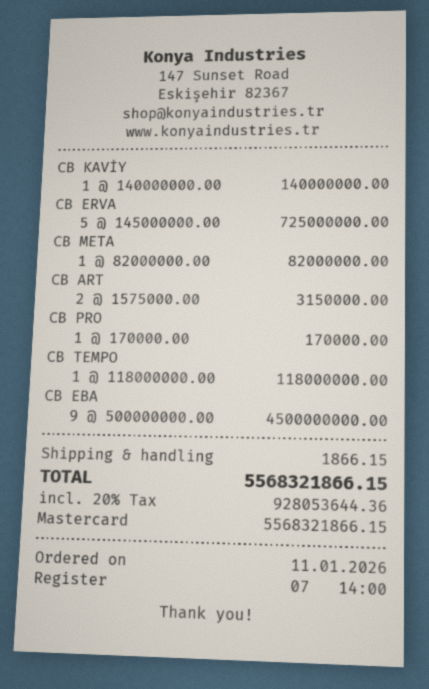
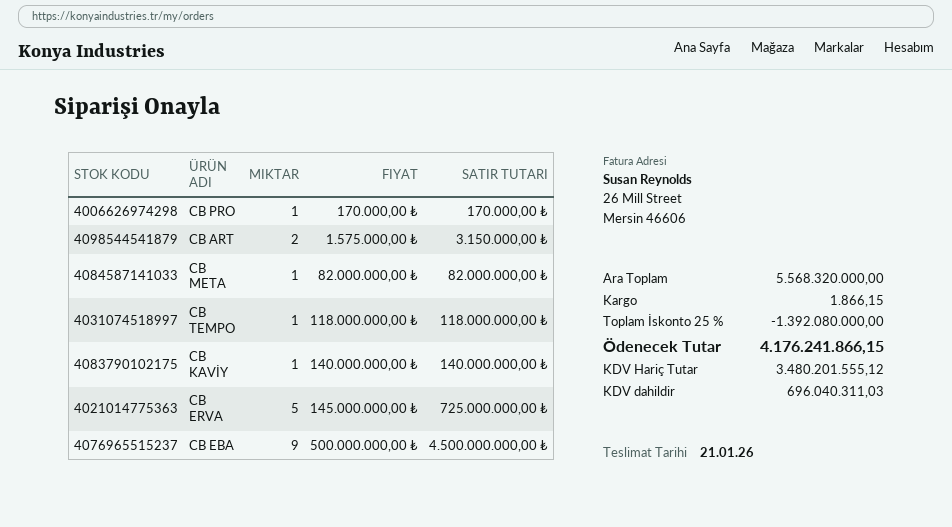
discount: none -> 25% = 1392080000.00
tax: 928053644.36 -> 696040311.03
total: 5568321866.15 -> 4176241866.15

